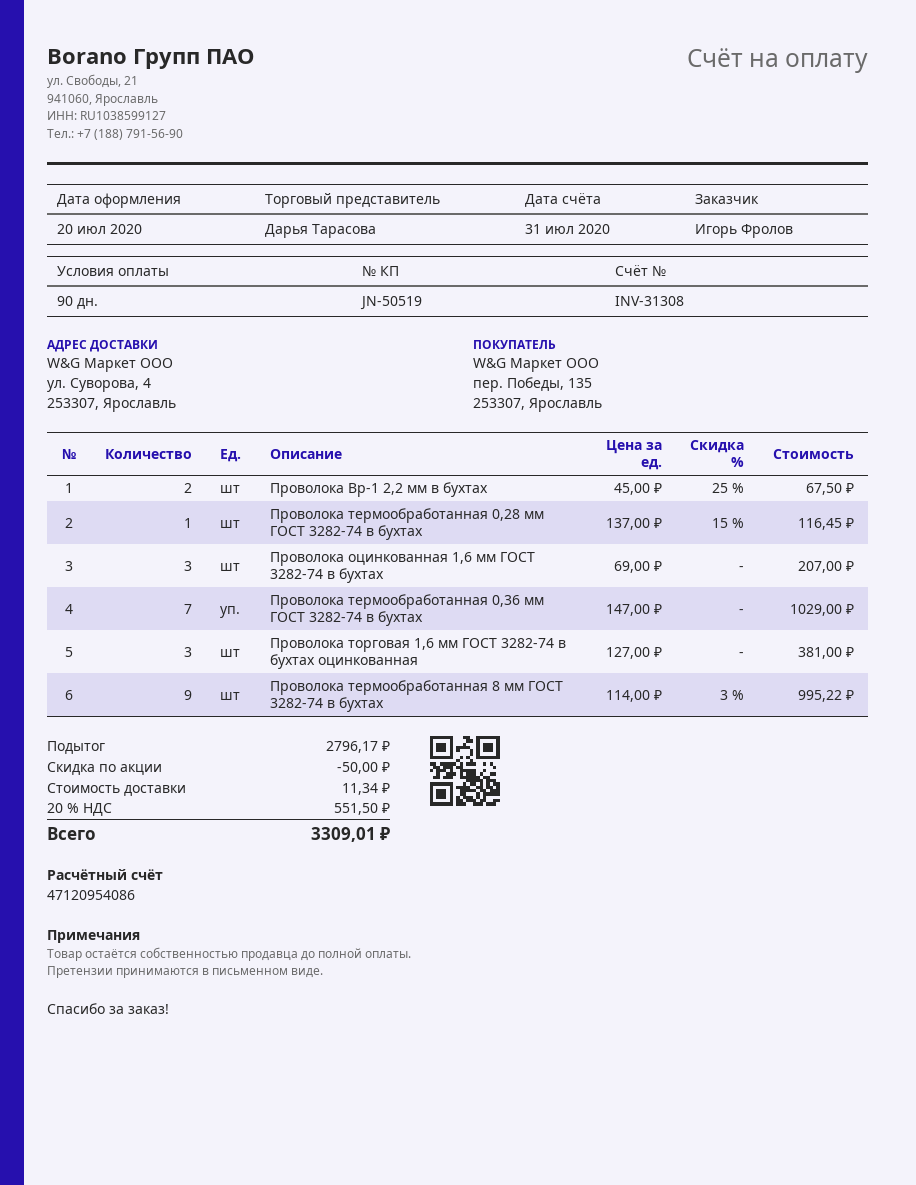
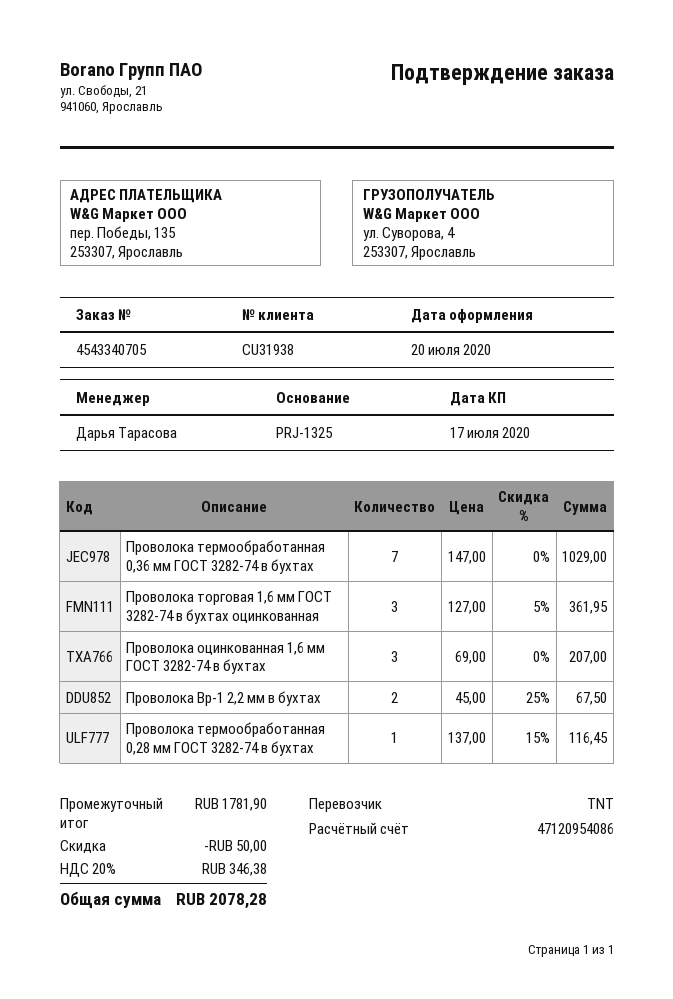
Проволока торговая 1,6 мм ГОСТ 3282-74 в бухтах оцинкованная: 3 x 127.00 = 381.00 -> 3 x 127.00 - 5% = 361.95
Проволока термообработанная 8 мм ГОСТ 3282-74 в бухтах: 9 x 114.00 - 3% = 995.22 -> none
subtotal: 2796.17 -> 1781.90
shipping: 11.34 -> none
tax: 20% = 551.50 -> 20% = 346.38
total: 3309.01 -> 2078.28

